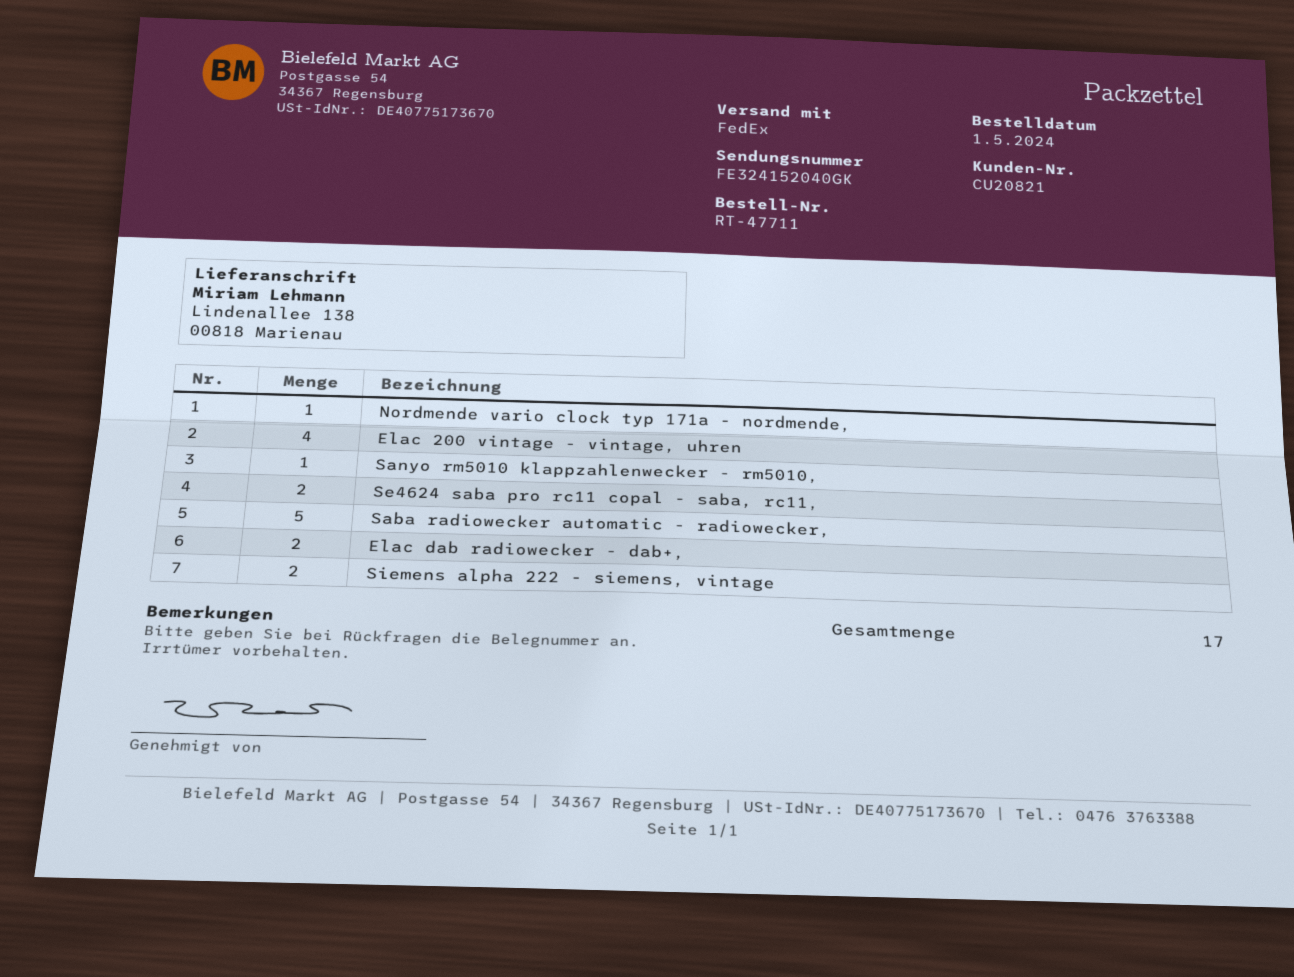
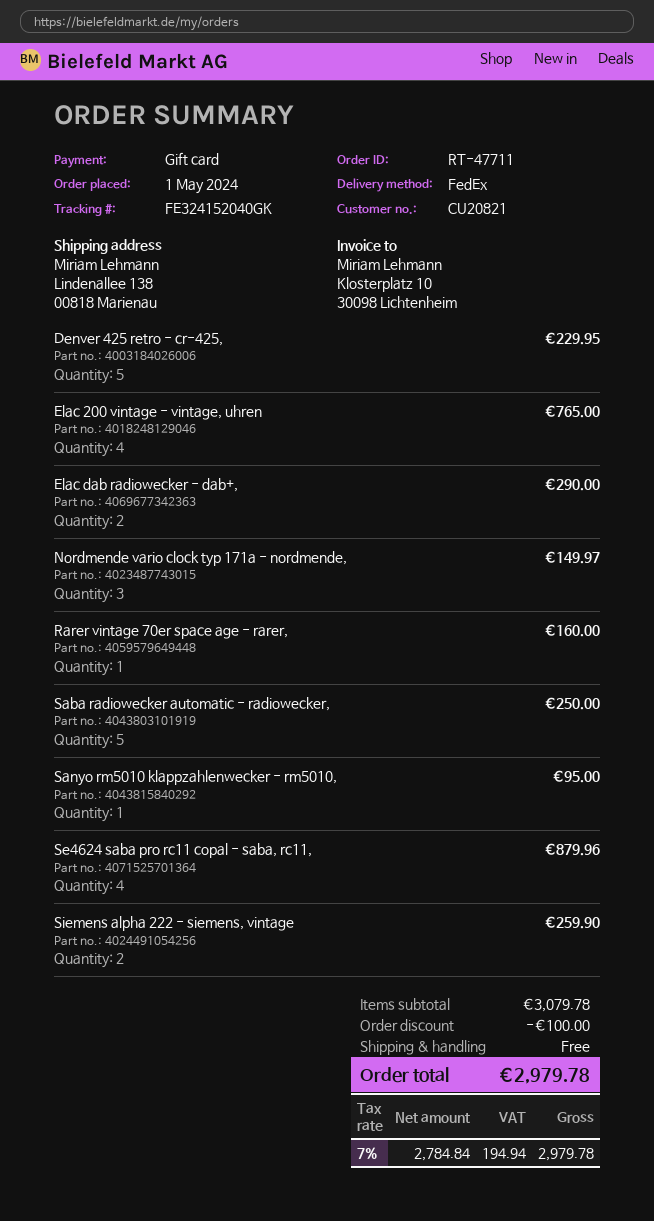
Nordmende vario clock typ 171a - nordmende,: 1 -> 3
Se4624 saba pro rc11 copal - saba, rc11,: 2 -> 4
Denver 425 retro - cr-425,: none -> 5
Rarer vintage 70er space age - rarer,: none -> 1

